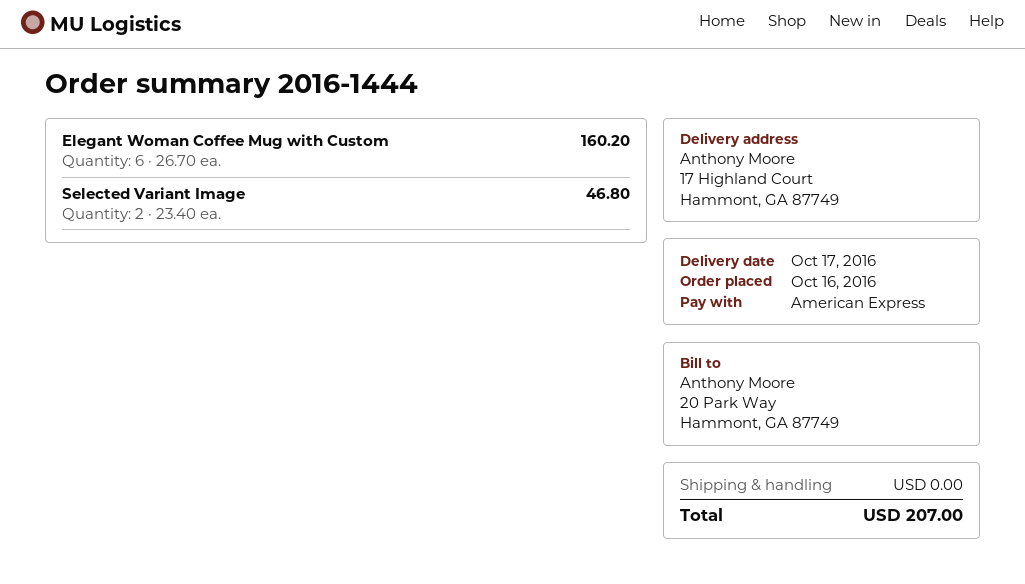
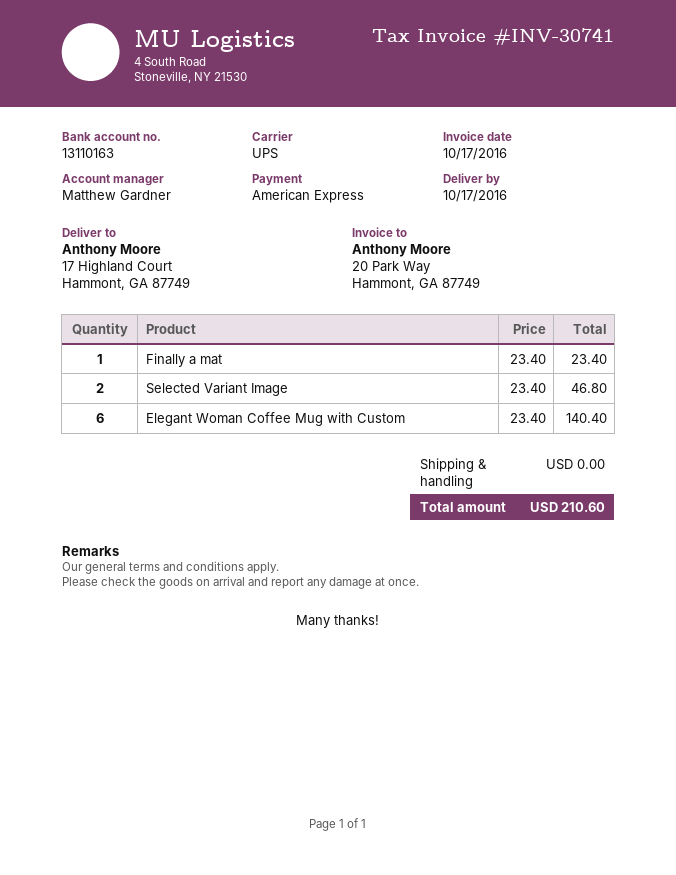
Elegant Woman Coffee Mug with Custom: 6 x 26.70 = 160.20 -> 6 x 23.40 = 140.40
Finally a mat: none -> 1 x 23.40 = 23.40
total: 207.00 -> 210.60

